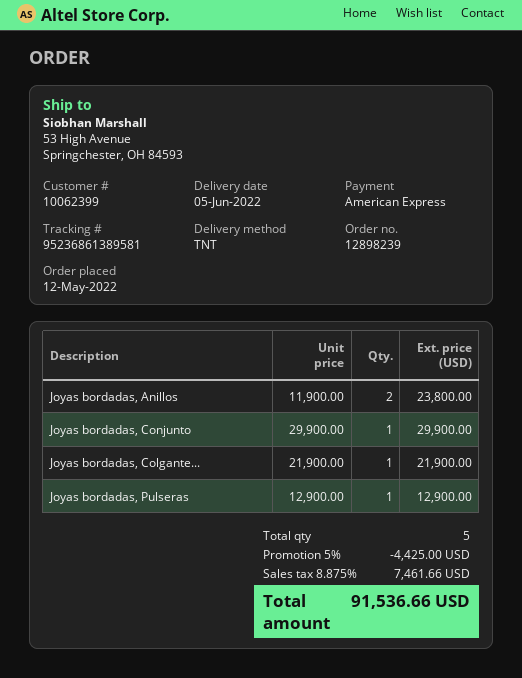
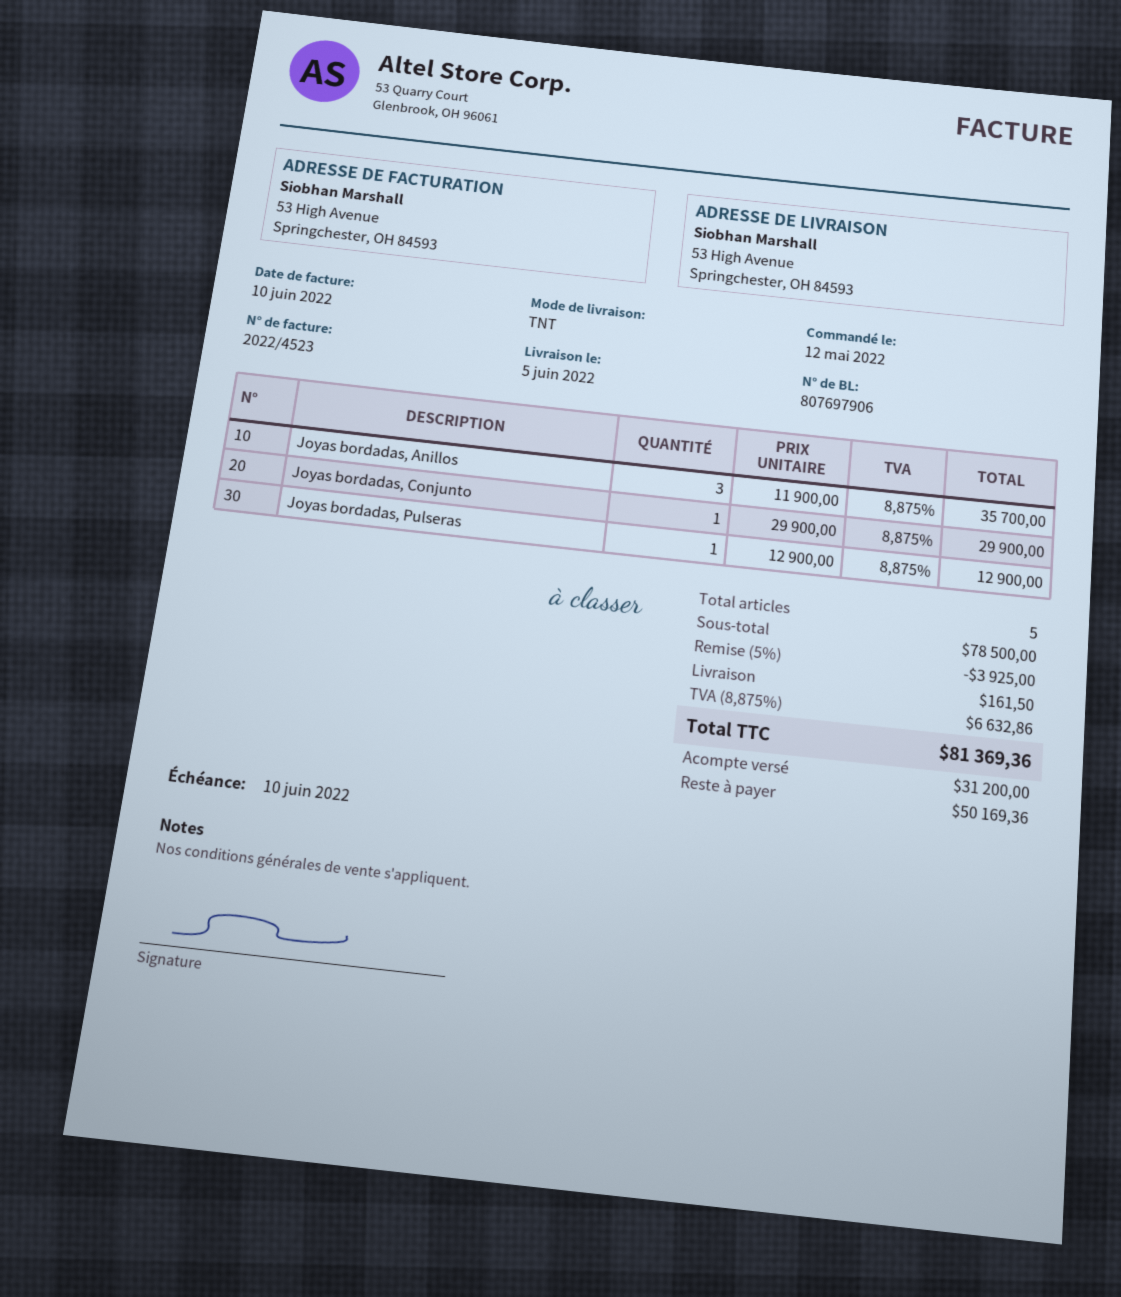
Joyas bordadas, Anillos: 2 x 11900.00 = 23800.00 -> 3 x 11900.00 = 35700.00
Joyas bordadas, Colgante...: 1 x 21900.00 = 21900.00 -> none
discount: 5% = 4425.00 -> 5% = 3925.00
shipping: none -> 161.50
tax: 8.875% = 7461.66 -> 8.875% = 6632.86
total: 91536.66 -> 81369.36

